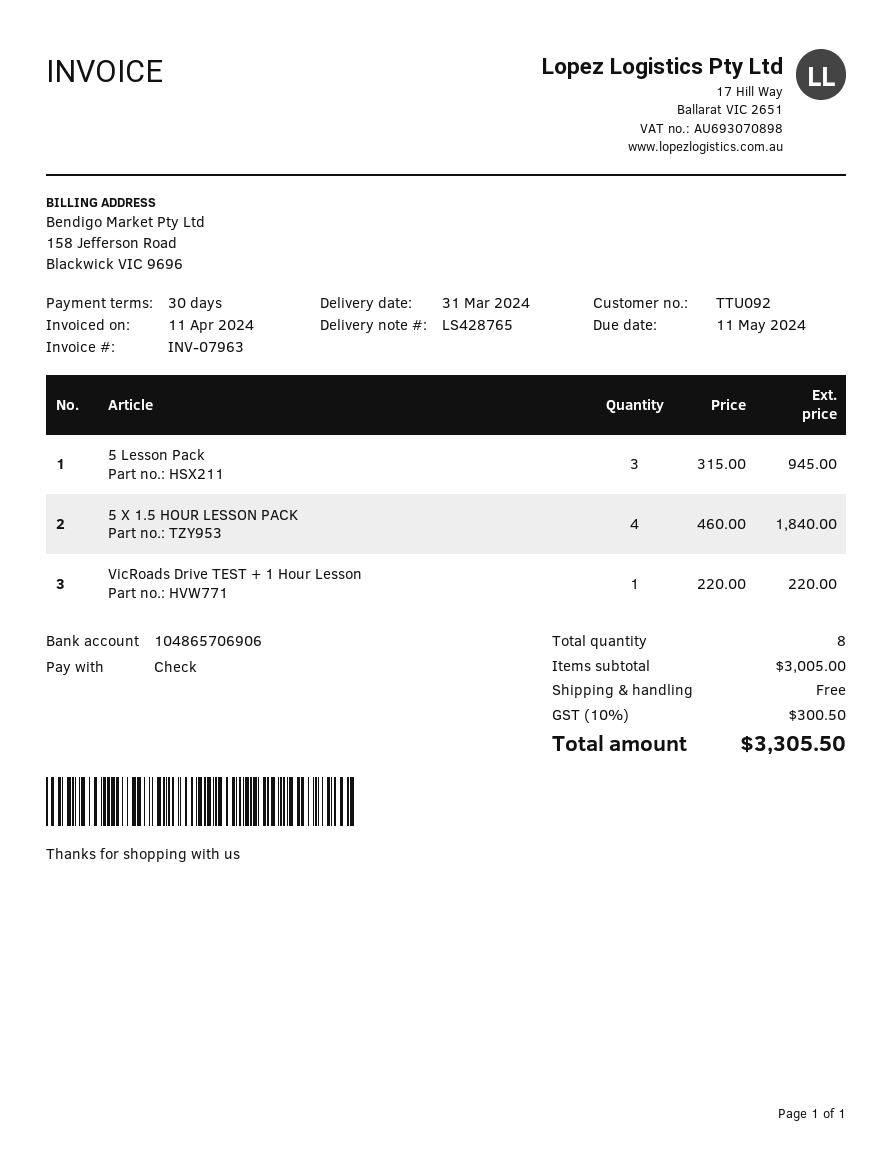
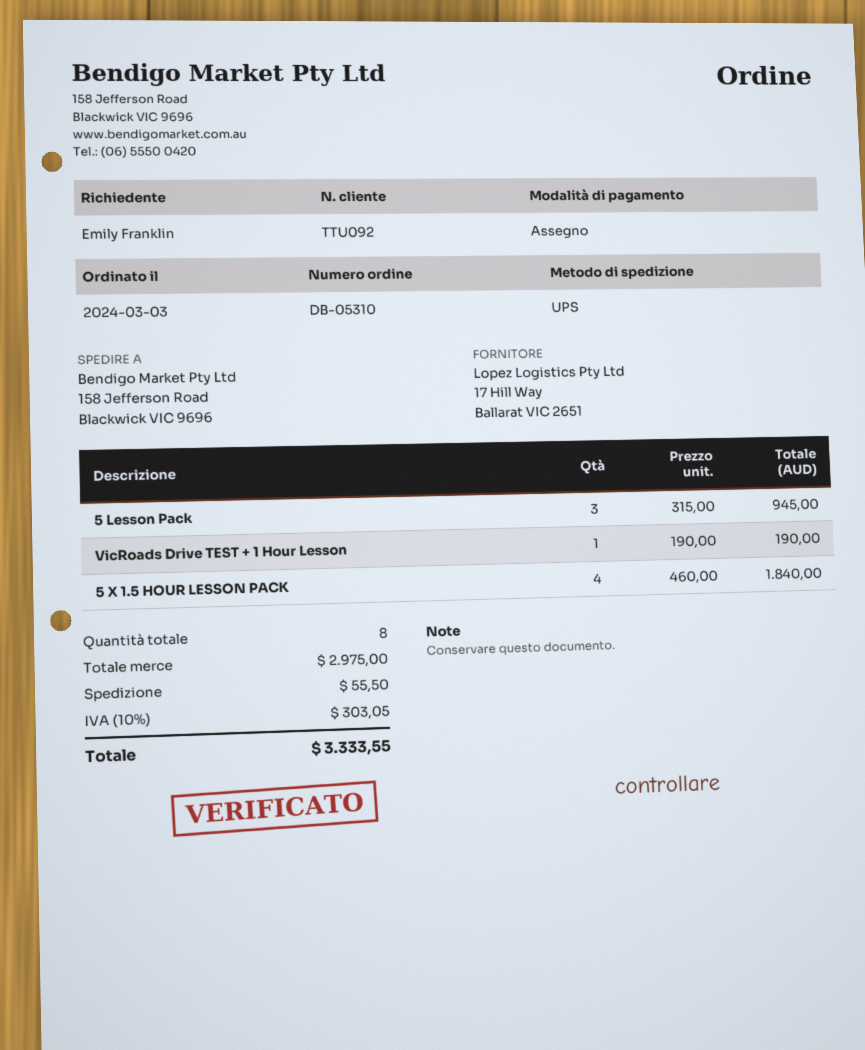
VicRoads Drive TEST + 1 Hour Lesson: 1 x 220.00 = 220.00 -> 1 x 190.00 = 190.00
subtotal: 3005.00 -> 2975.00
shipping: 0.00 -> 55.50
tax: 10% = 300.50 -> 10% = 303.05
total: 3305.50 -> 3333.55

